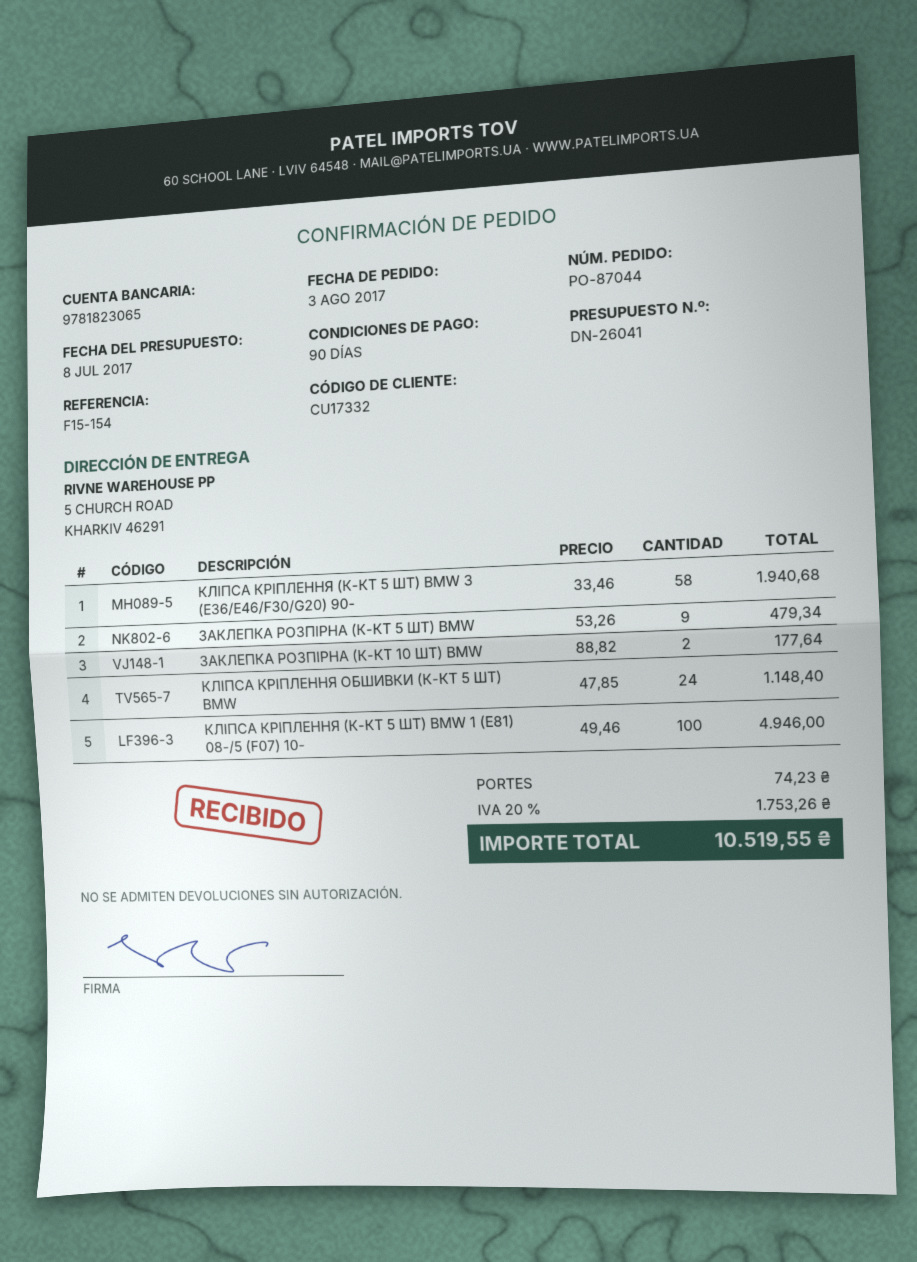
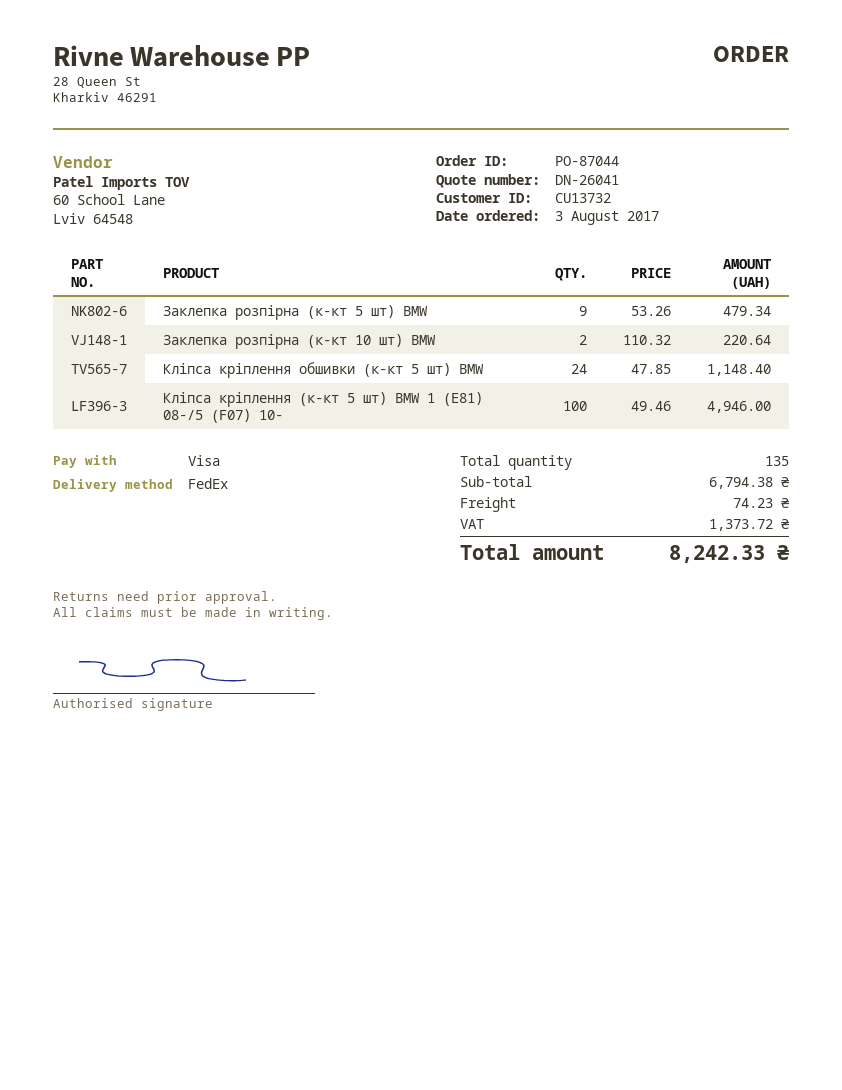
customer number: CU17332 -> CU13732
КЛІПСА КРІПЛЕННЯ (К-КТ 5 ШТ) BMW 3 (E36/E46/F30/G20) 90-: 58 x 33.46 = 1940.68 -> none
ЗАКЛЕПКА РОЗПІРНА (К-КТ 10 ШТ) BMW: 2 x 88.82 = 177.64 -> 2 x 110.32 = 220.64
tax: 1753.26 -> 1373.72
total: 10519.55 -> 8242.33

